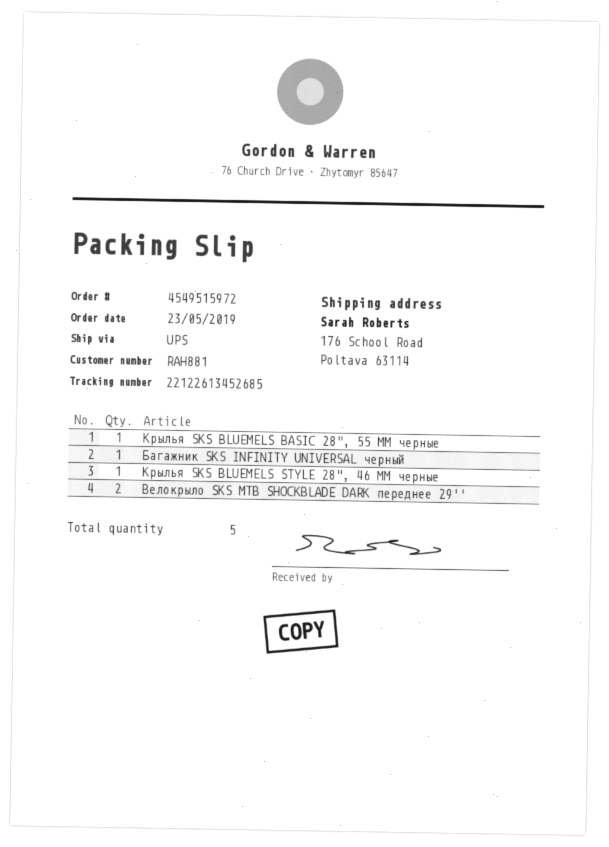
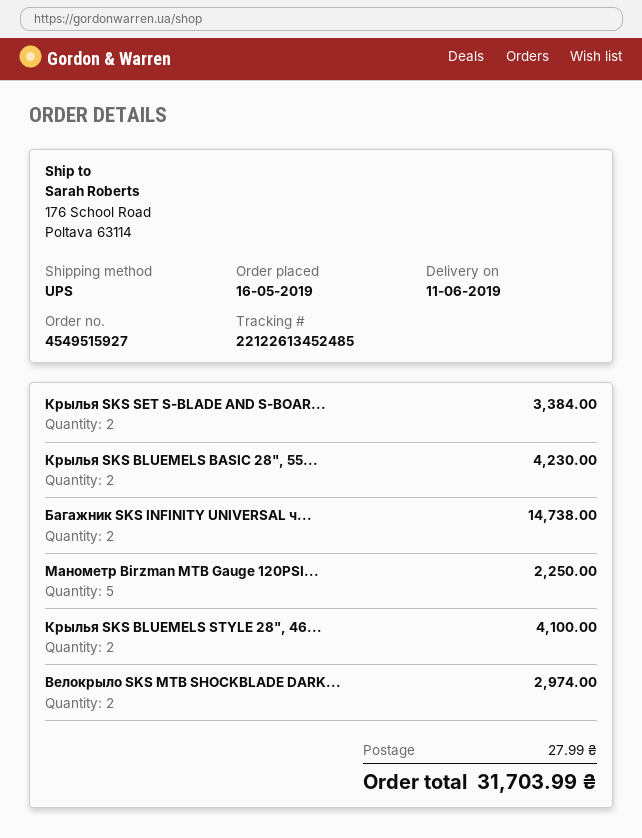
order number: 4549515972 -> 4549515927
order date: 2019-05-23 -> 2019-05-16
tracking number: 22122613452685 -> 22122613452485
Крылья SKS BLUEMELS BASIC 28", 55 MM черные: 1 -> 2
Багажник SKS INFINITY UNIVERSAL черный: 1 -> 2
Крылья SKS BLUEMELS STYLE 28", 46 MM черные: 1 -> 2
Крылья SKS SET S-BLADE AND S-BOAR...: none -> 2
Манометр Birzman MTB Gauge 120PSI...: none -> 5

